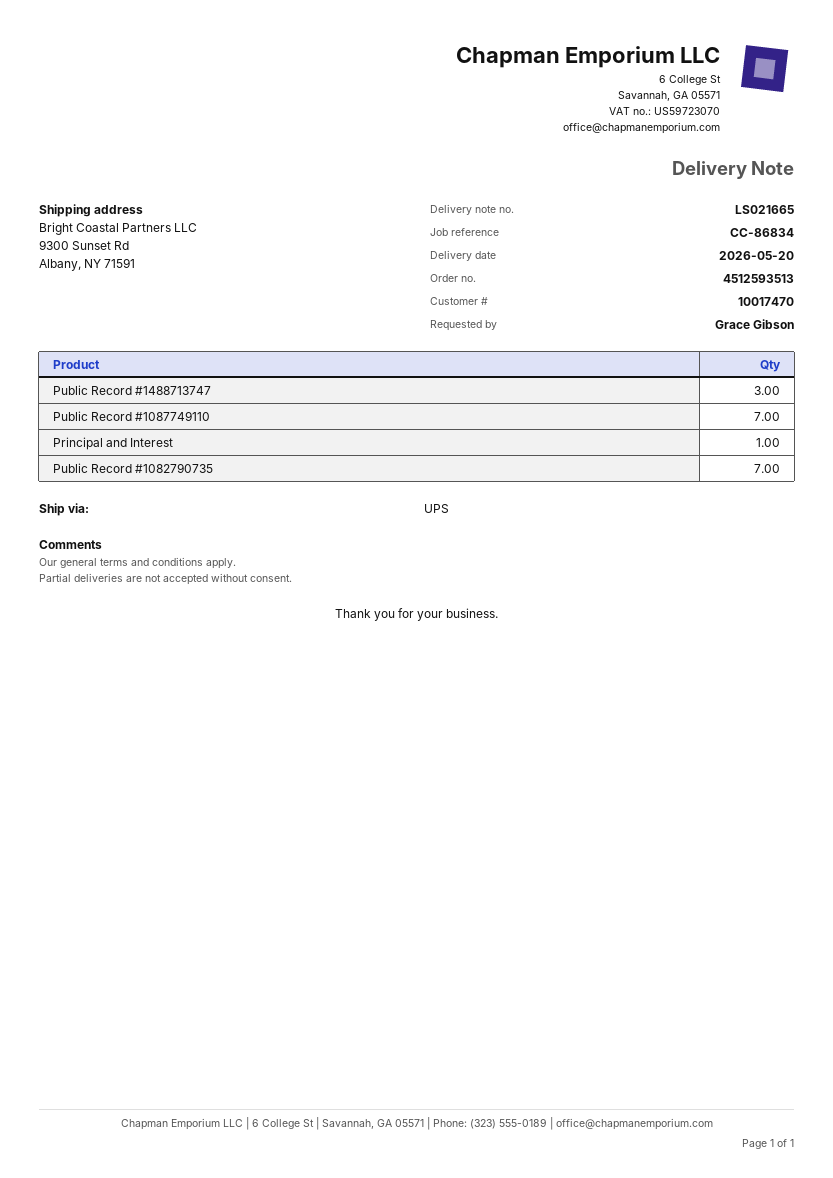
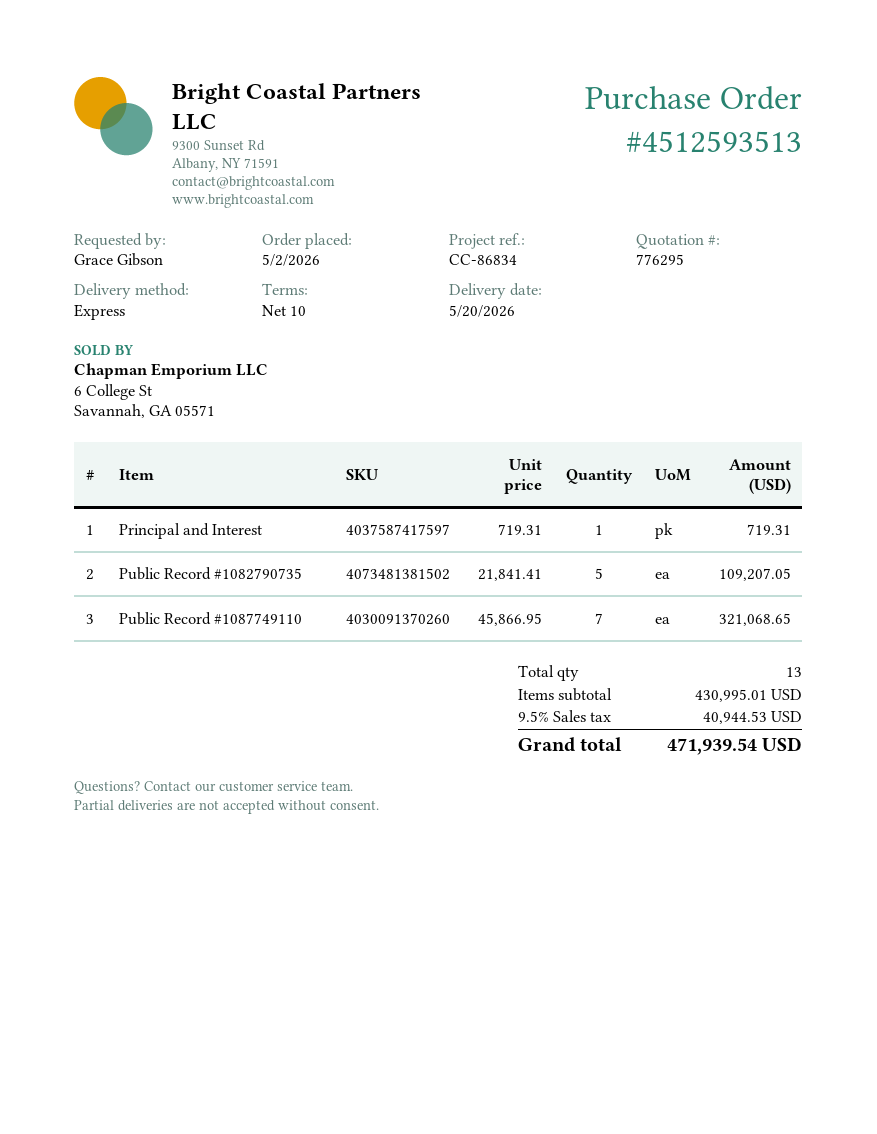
shipping method: UPS -> express
Public Record #1488713747: 3 -> none
Public Record #1082790735: 7 -> 5

